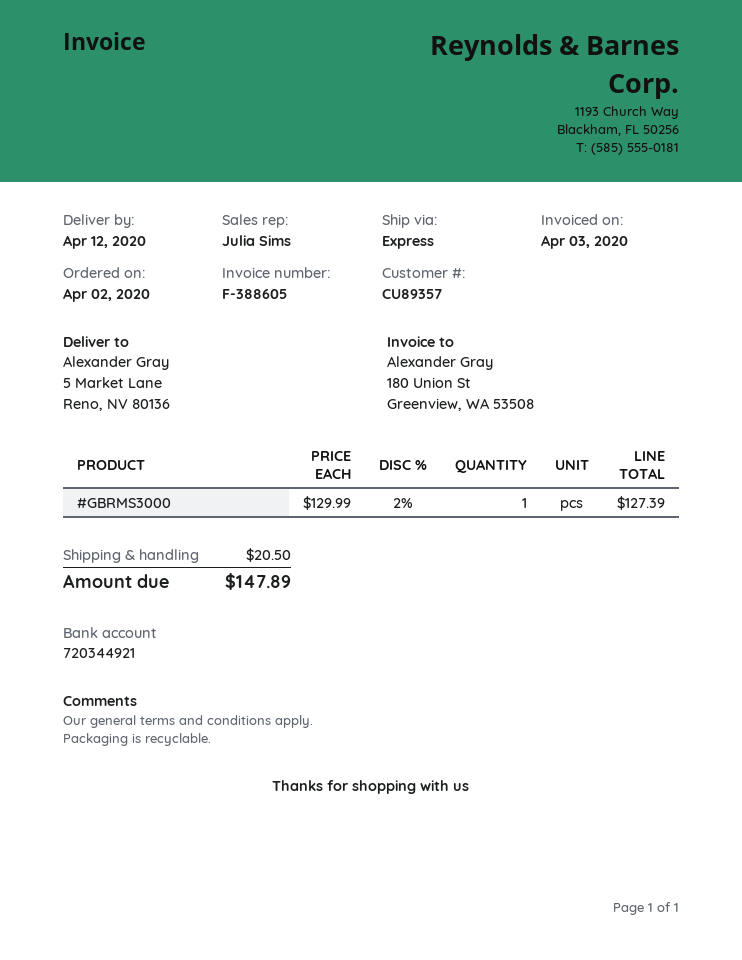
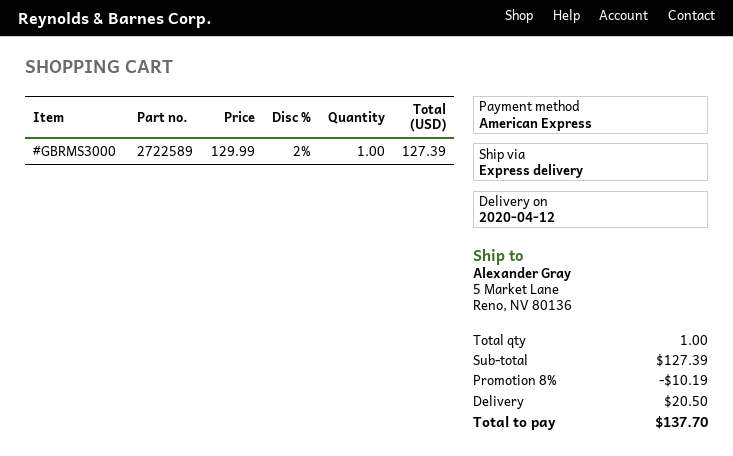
discount: none -> 8% = 10.19
total: 147.89 -> 137.70

